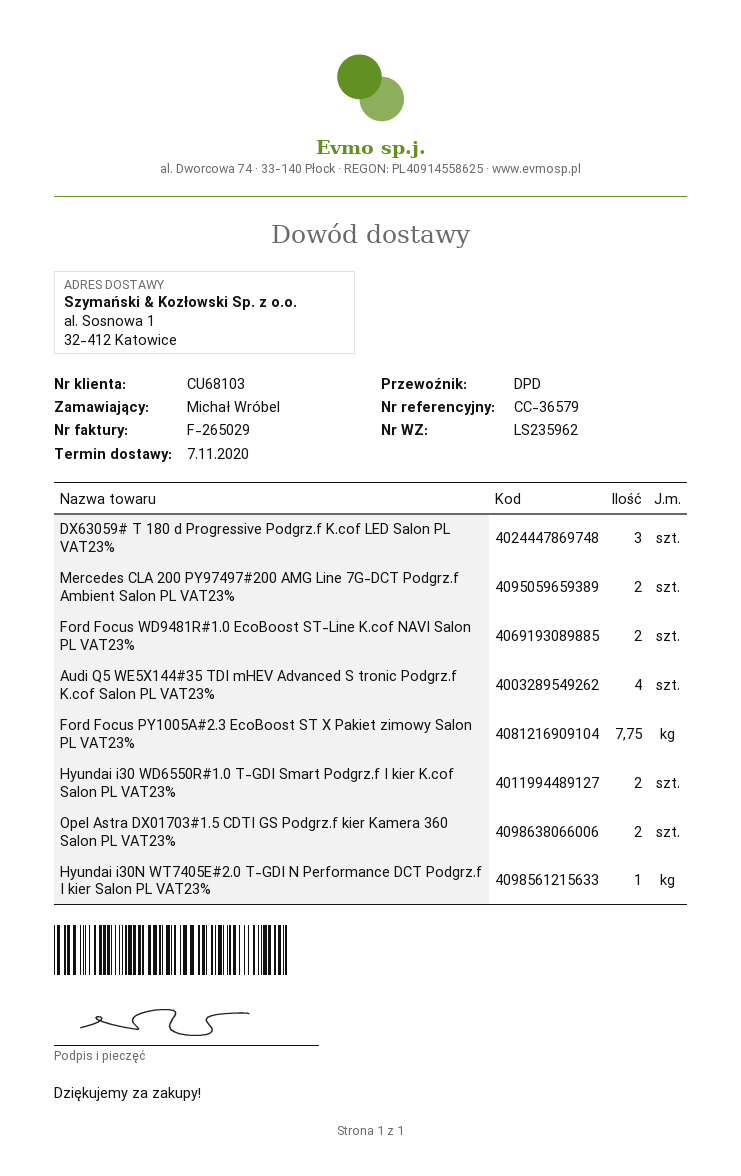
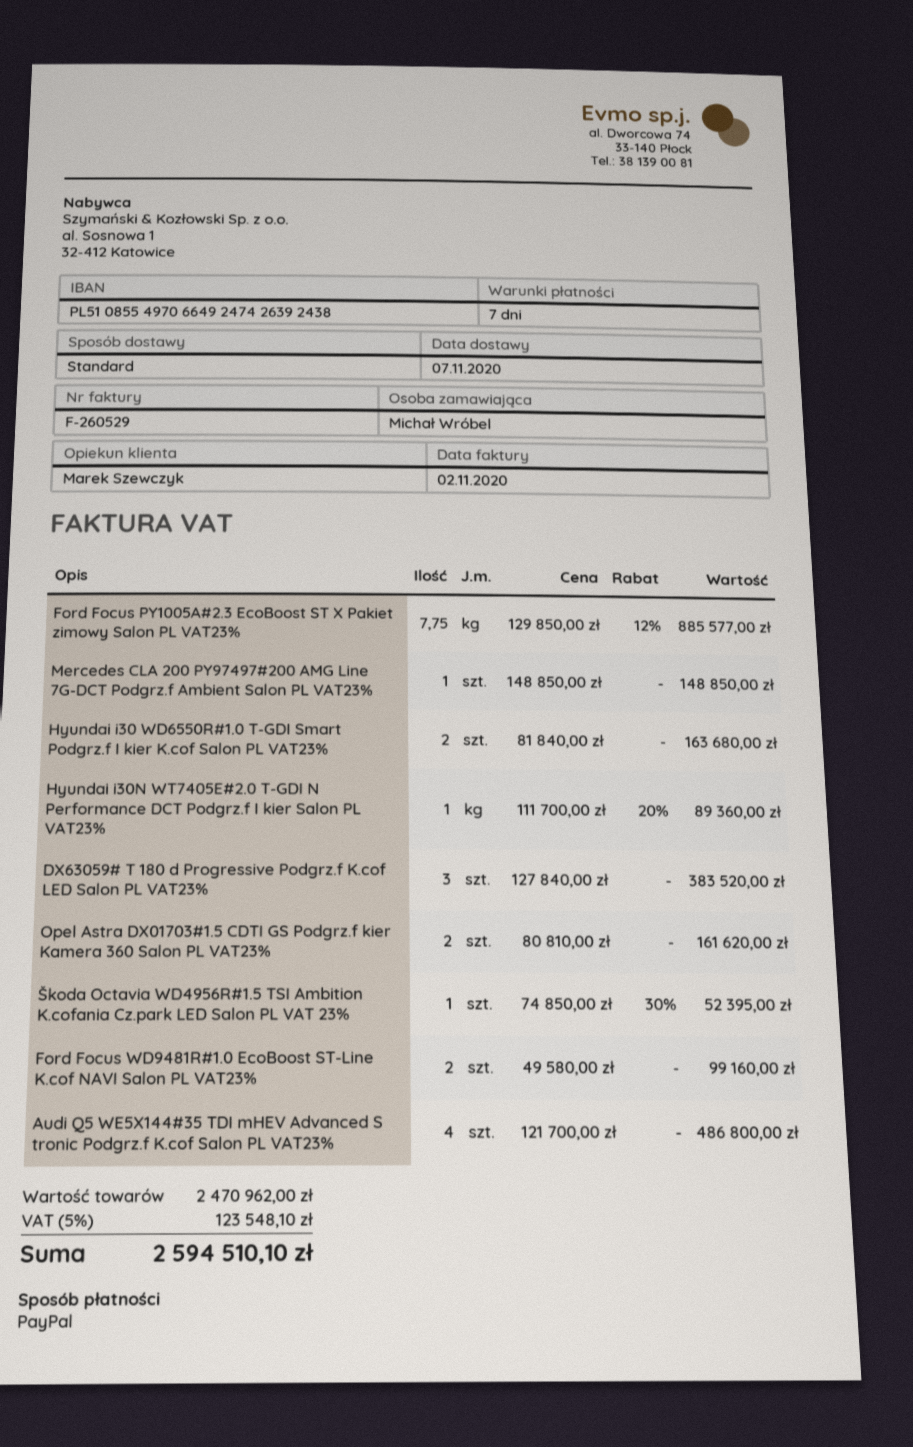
invoice number: F-265029 -> F-260529
shipping method: DPD -> standard
Mercedes CLA 200 PY97497#200 AMG Line 7G-DCT Podgrz.f Ambient Salon PL VAT23%: 2 -> 1
Škoda Octavia WD4956R#1.5 TSI Ambition K.cofania Cz.park LED Salon PL VAT 23%: none -> 1

